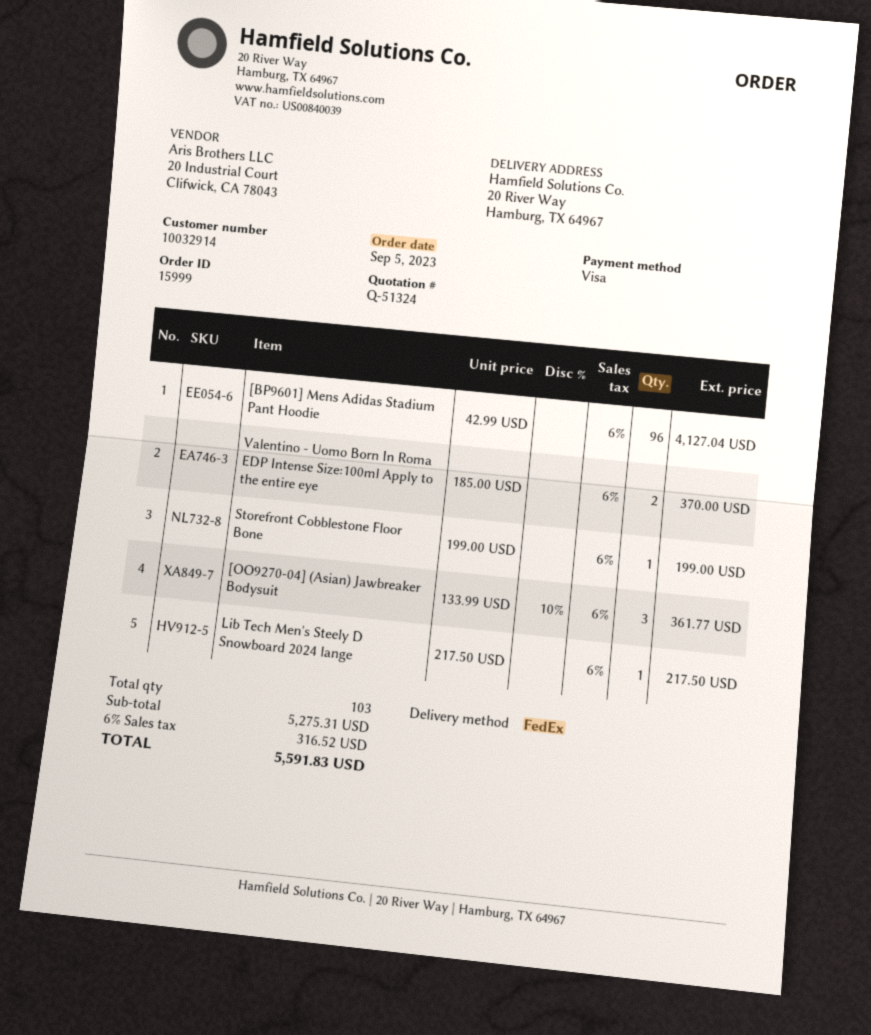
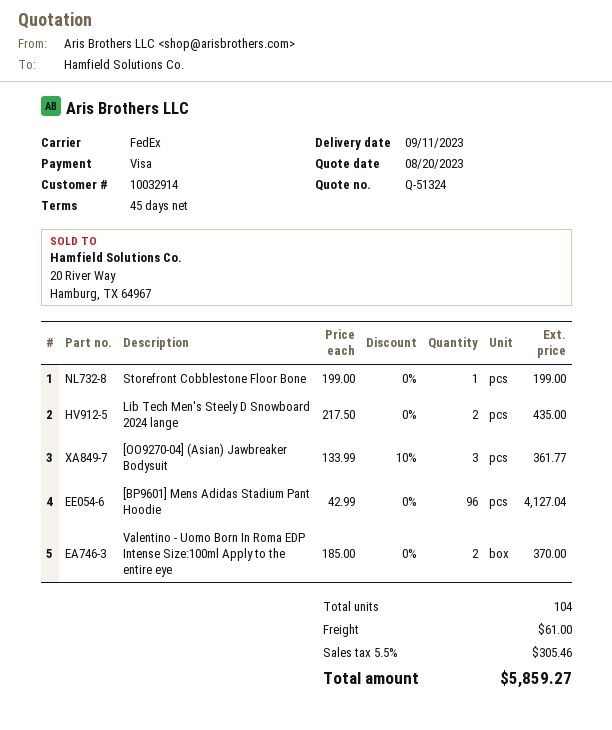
Lib Tech Men's Steely D Snowboard 2024 lange: 1 x 217.50 = 217.50 -> 2 x 217.50 = 435.00
total quantity: 103 -> 104
shipping: none -> 61.00
tax: 6% = 316.52 -> 5.5% = 305.46
total: 5591.83 -> 5859.27

